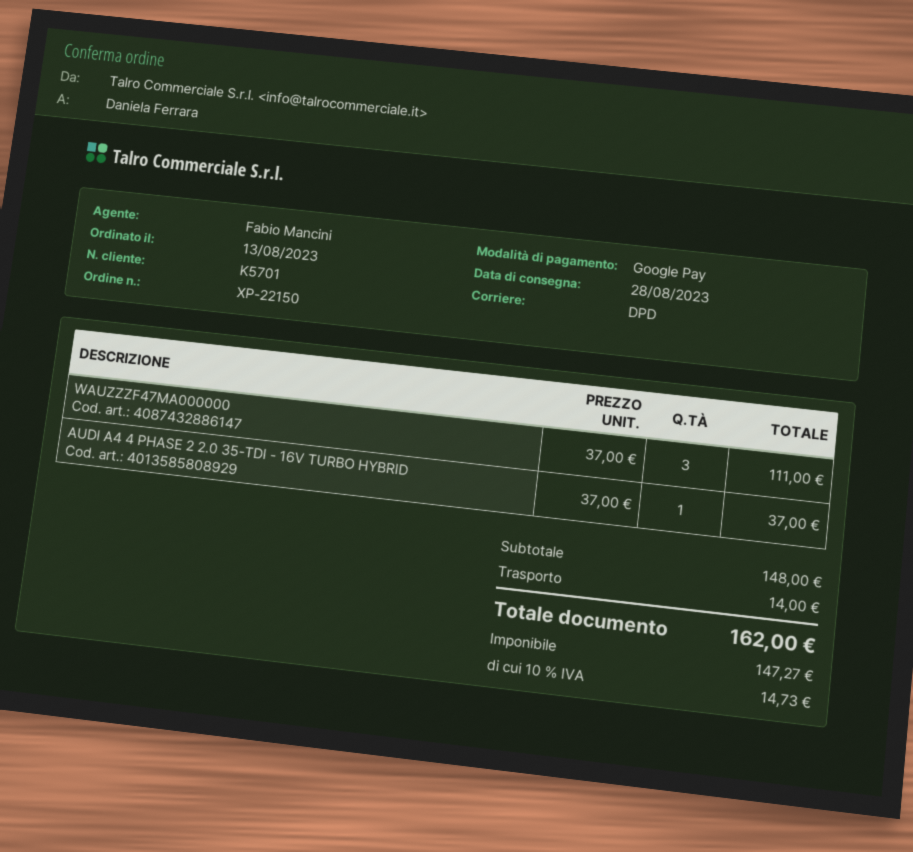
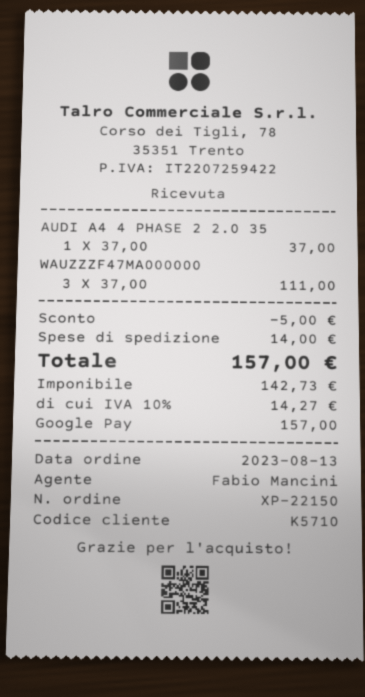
customer number: K5701 -> K5710
discount: none -> 5.00
net: 147.27 -> 142.73
tax: 10% = 14.73 -> 10% = 14.27
total: 162.00 -> 157.00

